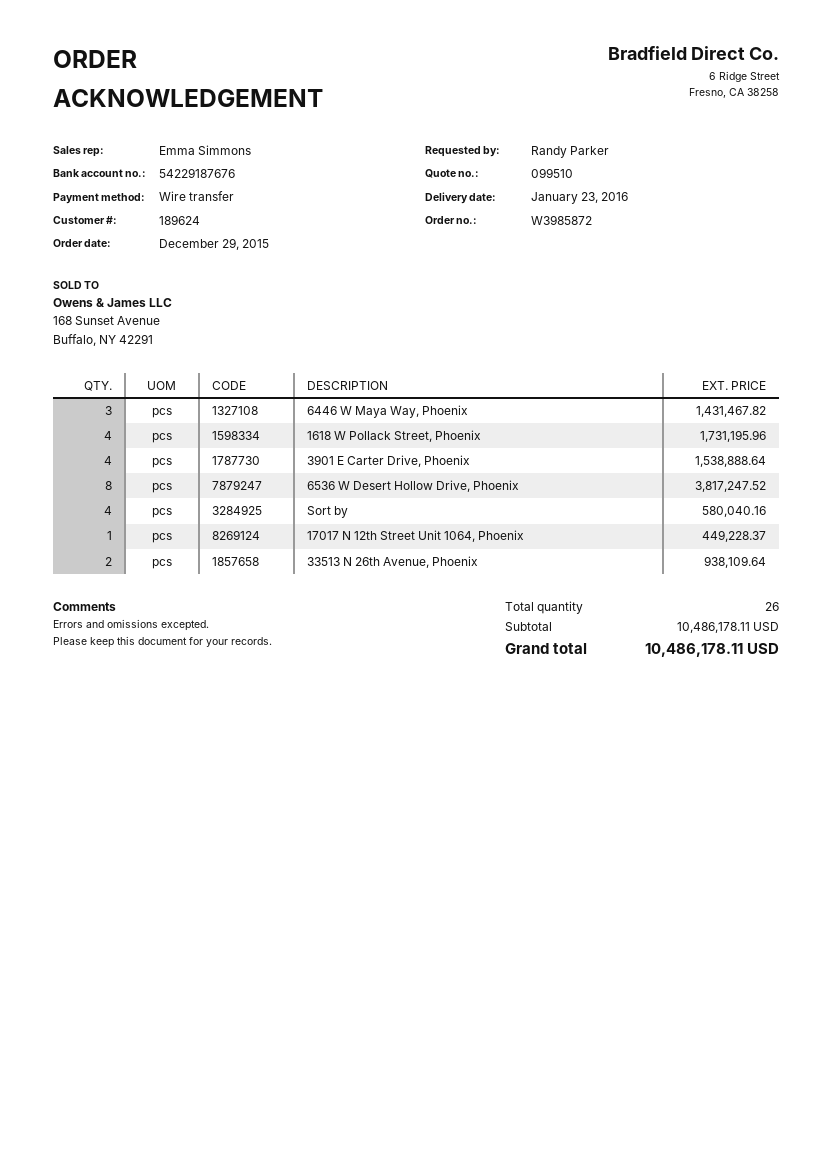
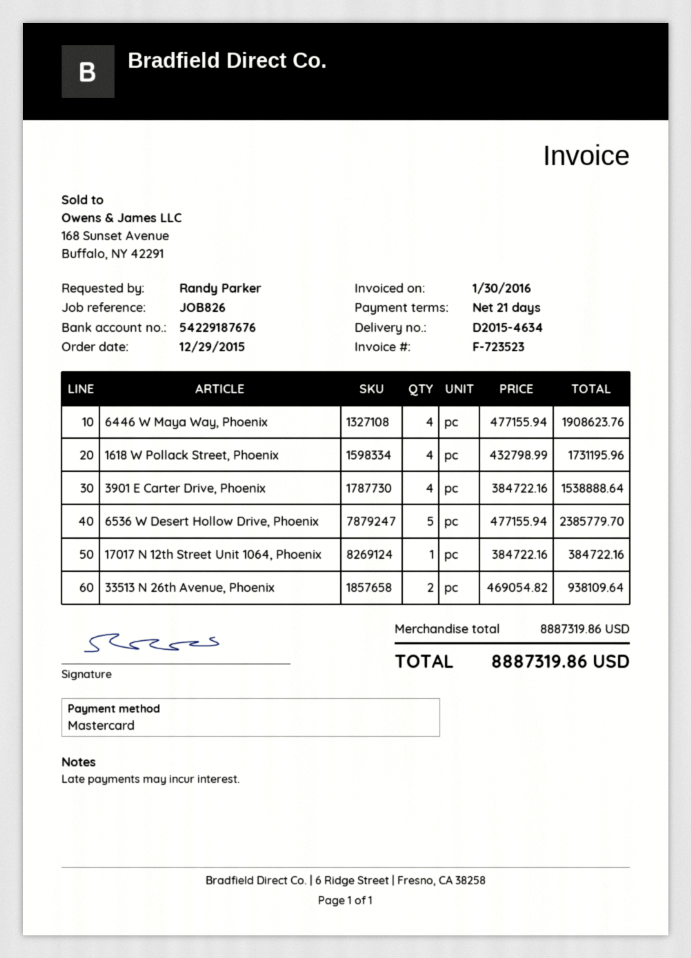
payment method: bank transfer -> Mastercard
6446 W Maya Way, Phoenix: 3 for 1431467.82 -> 4 for 1908623.76
6536 W Desert Hollow Drive, Phoenix: 8 for 3817247.52 -> 5 for 2385779.70
Sort by: 4 for 580040.16 -> none
17017 N 12th Street Unit 1064, Phoenix: 1 for 449228.37 -> 1 for 384722.16
subtotal: 10486178.11 -> 8887319.86
total: 10486178.11 -> 8887319.86

